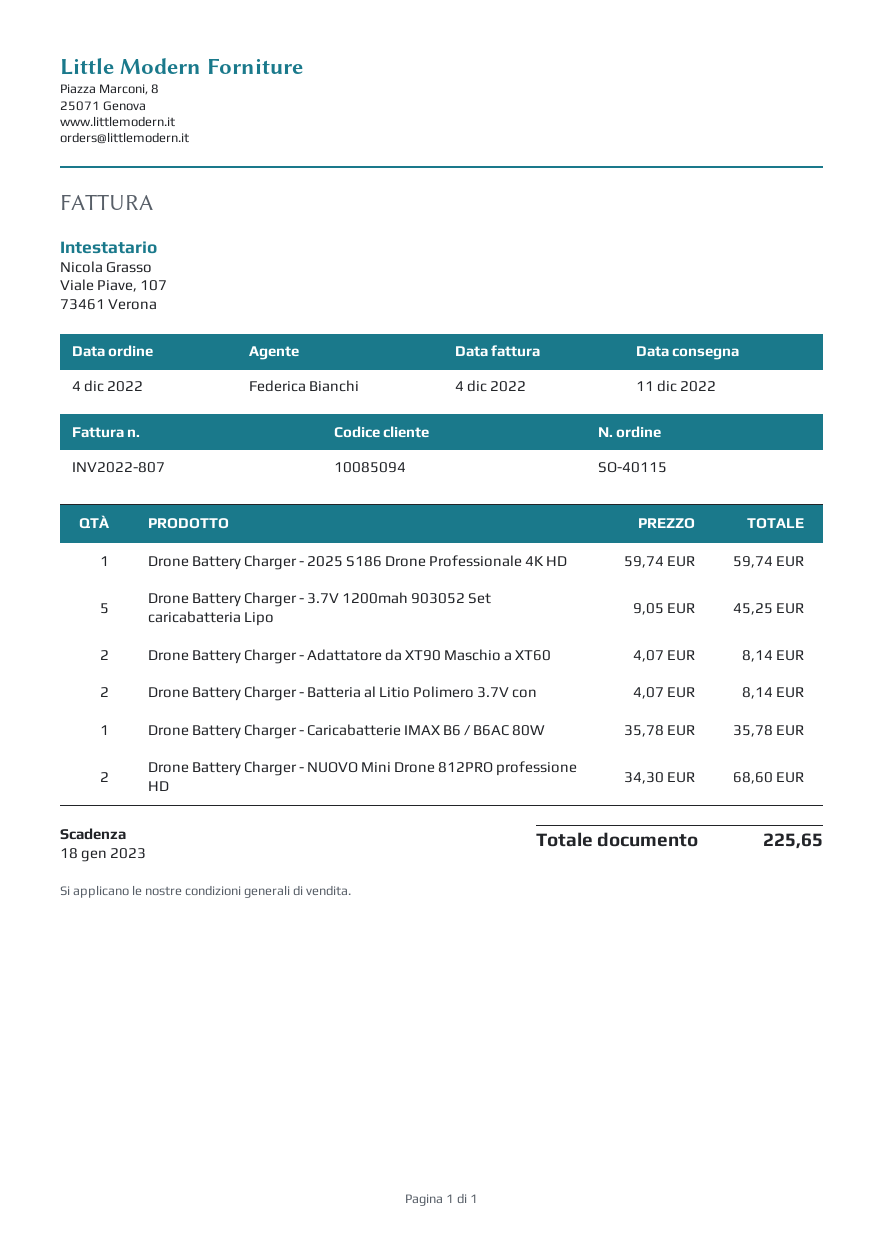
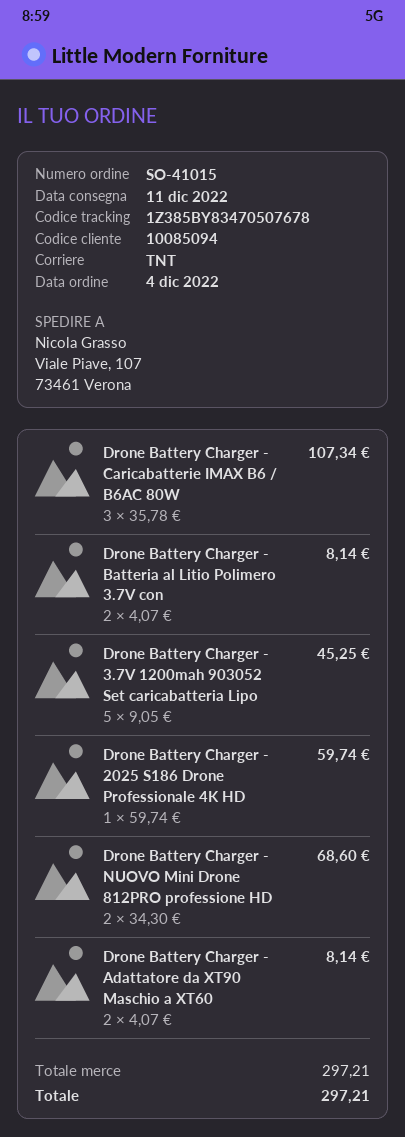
order number: SO-40115 -> SO-41015
Drone Battery Charger - Caricabatterie IMAX B6 / B6AC 80W: 1 x 35.78 = 35.78 -> 3 x 35.78 = 107.34
total: 225.65 -> 297.21

